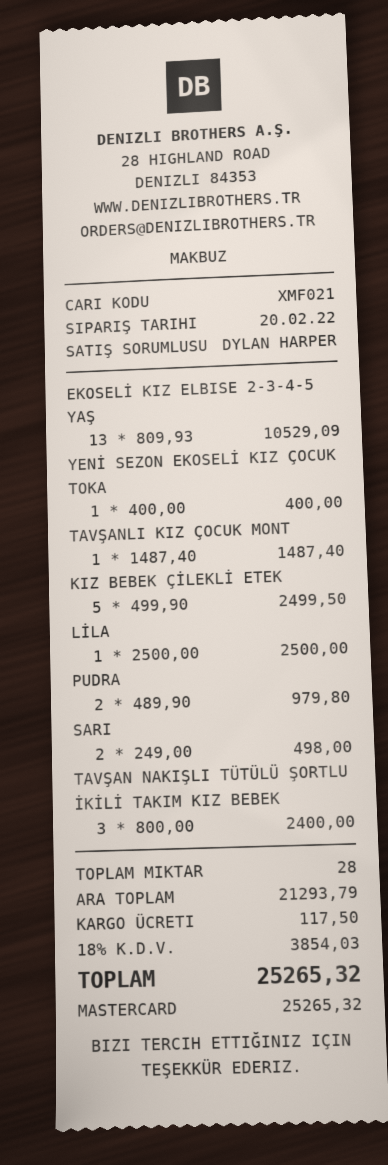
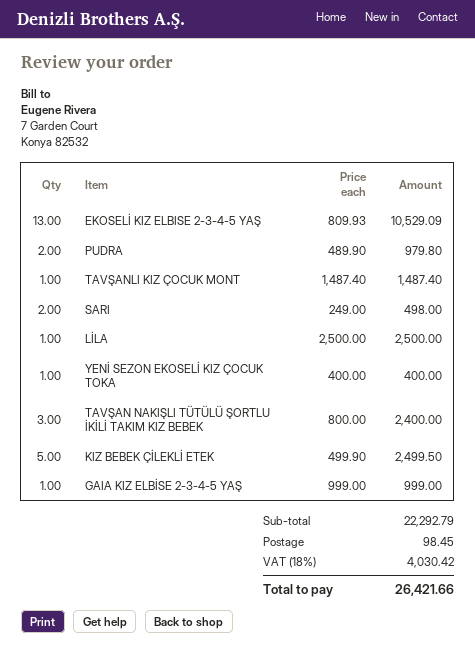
GAIA KIZ ELBİSE 2-3-4-5 YAŞ: none -> 1 x 999.00 = 999.00
subtotal: 21293.79 -> 22292.79
shipping: 117.50 -> 98.45
tax: 18% = 3854.03 -> 18% = 4030.42
total: 25265.32 -> 26421.66

